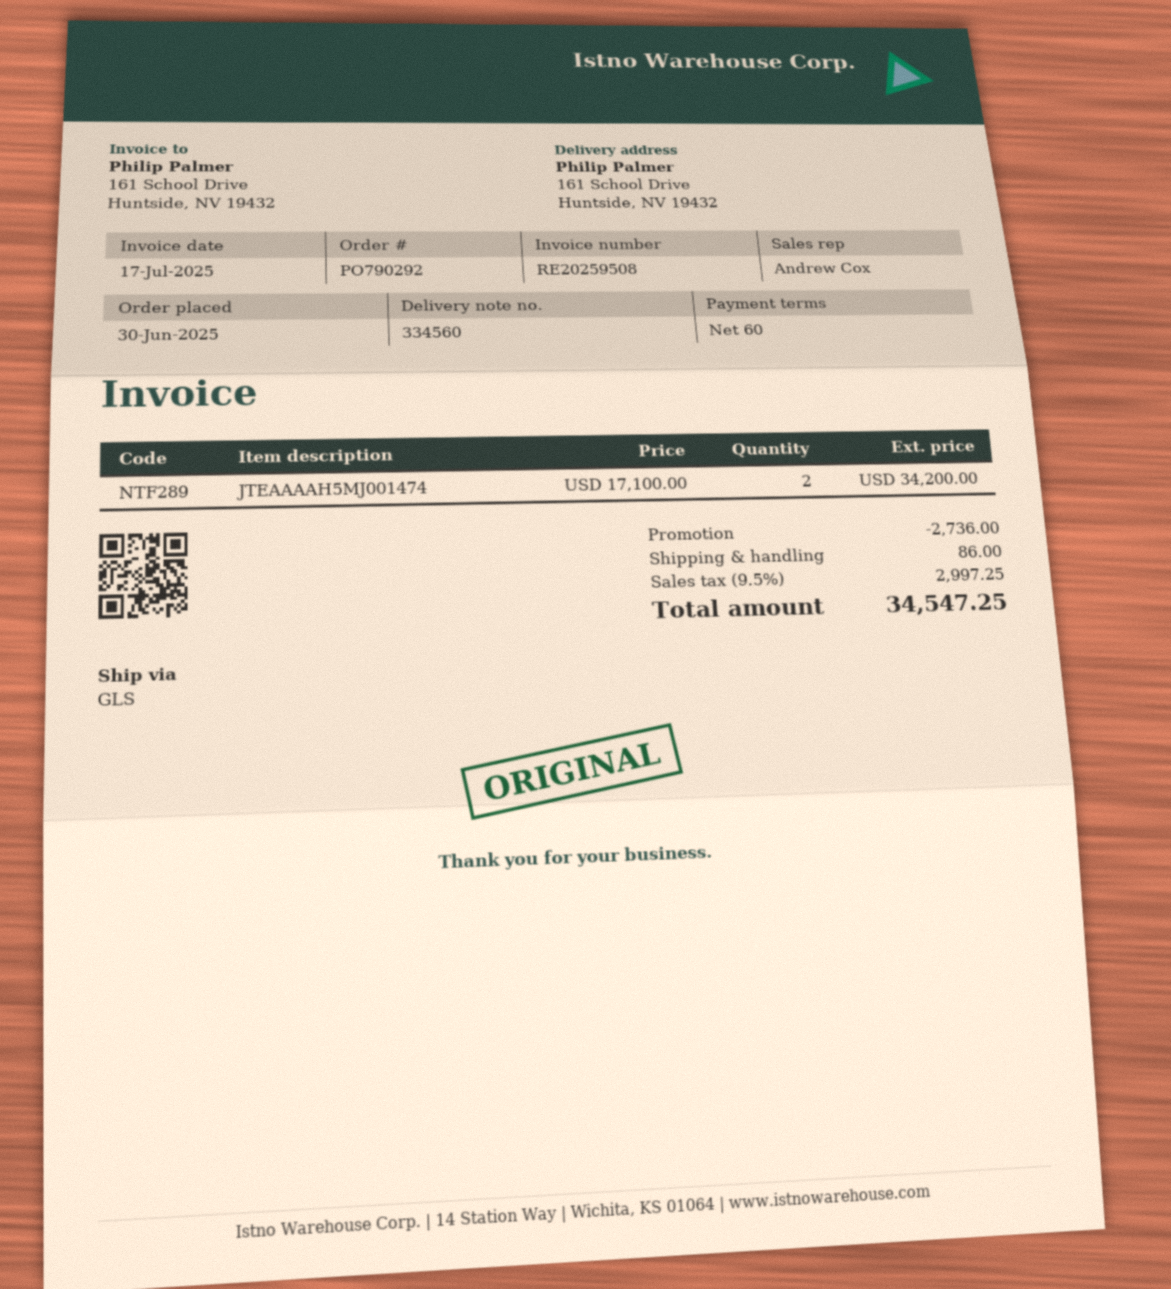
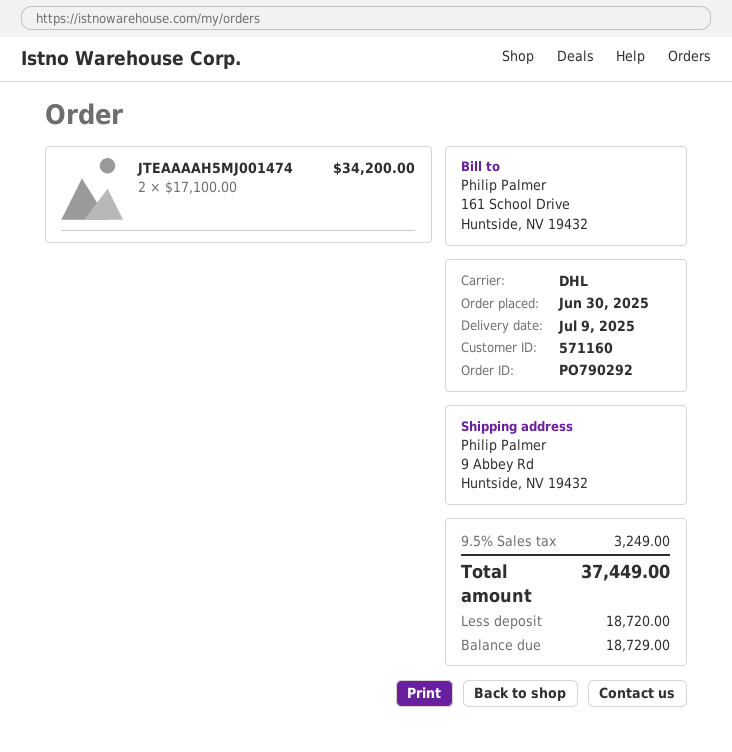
shipping method: GLS -> DHL
ship to: 161 School Drive, Huntside, NV 19432 -> 9 Abbey Rd, Huntside, NV 19432
discount: 2736.00 -> none
shipping: 86.00 -> none
tax: 9.5% = 2997.25 -> 9.5% = 3249.00
total: 34547.25 -> 37449.00

